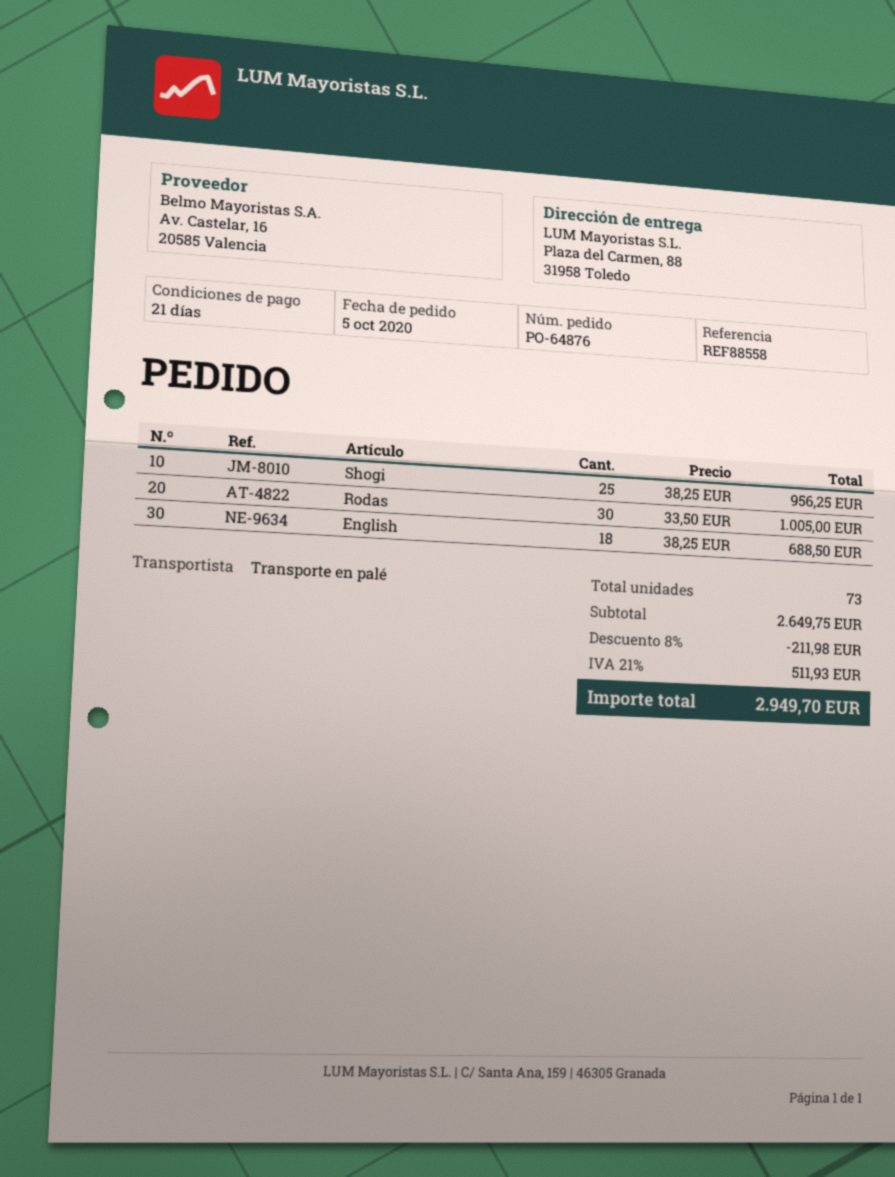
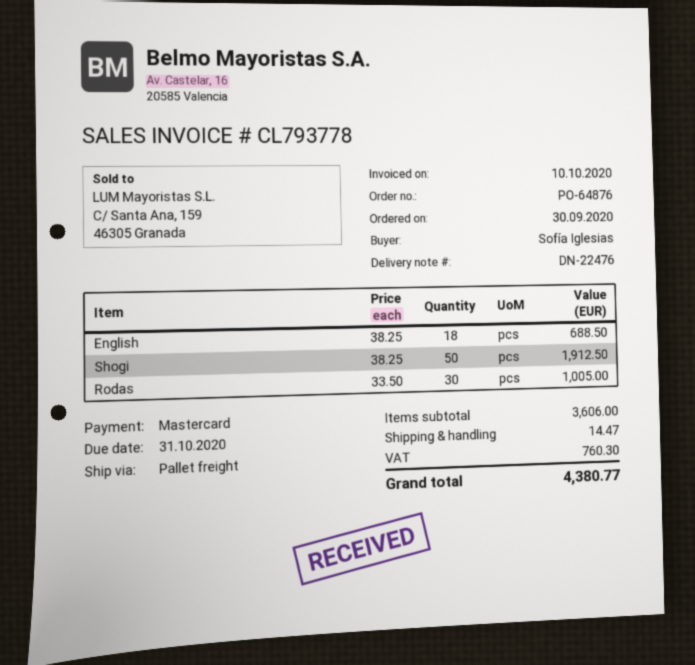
order date: 2020-10-05 -> 2020-09-30
Shogi: 25 x 38.25 = 956.25 -> 50 x 38.25 = 1912.50
subtotal: 2649.75 -> 3606.00
discount: 8% = 211.98 -> none
shipping: none -> 14.47
tax: 511.93 -> 760.30
total: 2949.70 -> 4380.77

